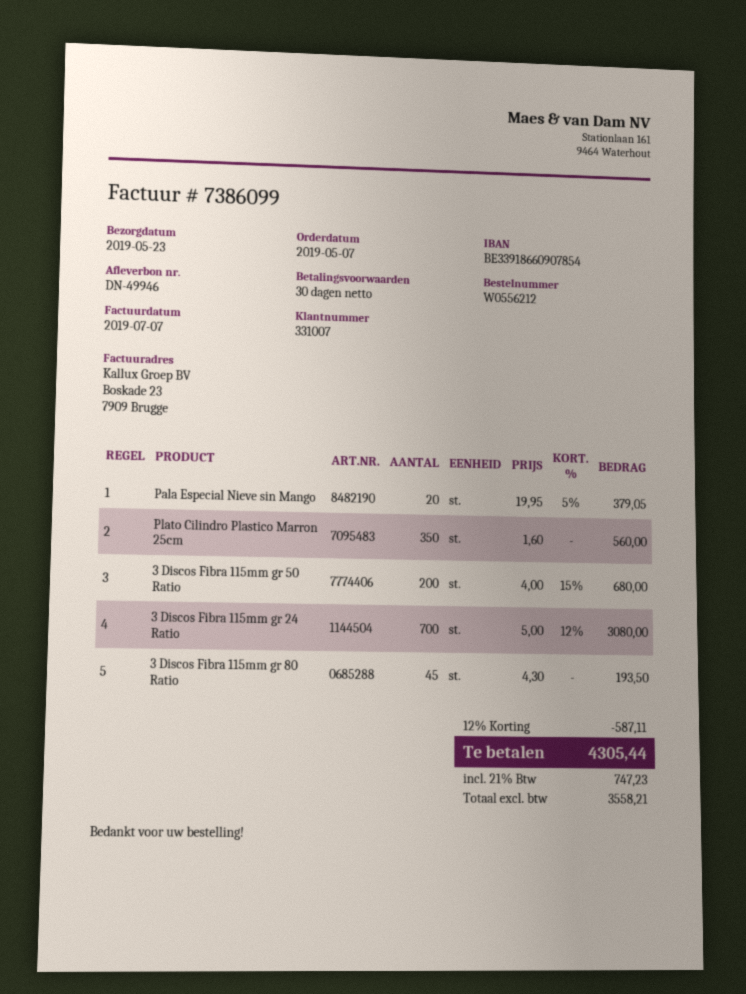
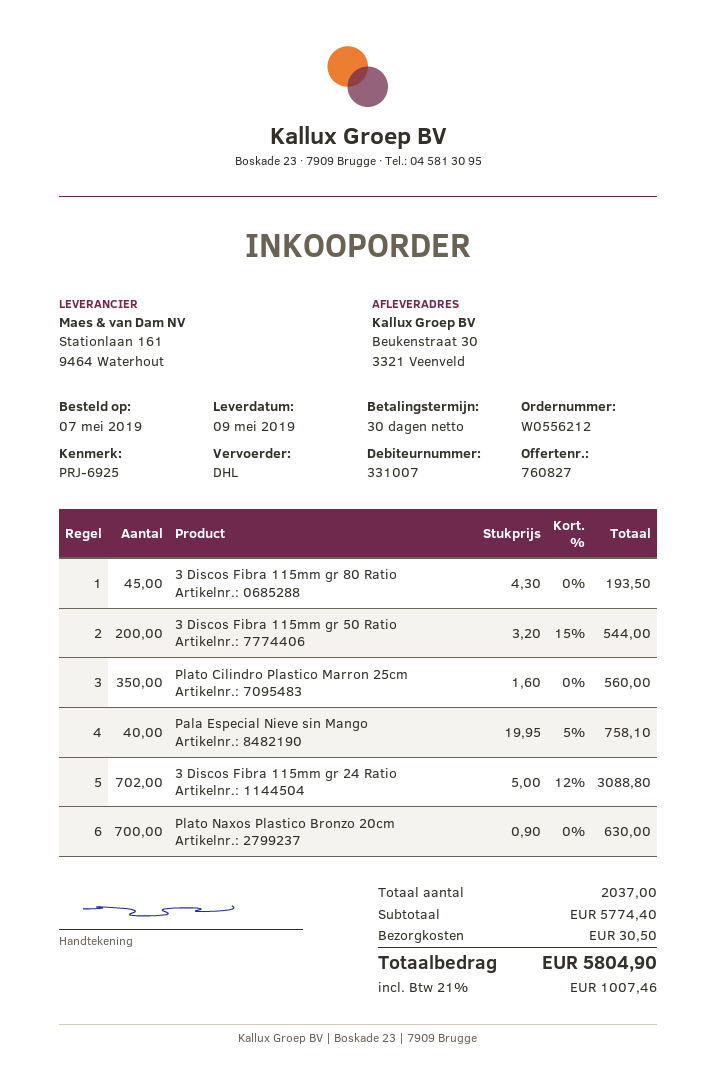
delivery date: 2019-05-23 -> 2019-05-09
Pala Especial Nieve sin Mango: 20 x 19.95 - 5% = 379.05 -> 40 x 19.95 - 5% = 758.10
3 Discos Fibra 115mm gr 50 Ratio: 200 x 4.00 - 15% = 680.00 -> 200 x 3.20 - 15% = 544.00
3 Discos Fibra 115mm gr 24 Ratio: 700 x 5.00 - 12% = 3080.00 -> 702 x 5.00 - 12% = 3088.80
Plato Naxos Plastico Bronzo 20cm: none -> 700 x 0.90 = 630.00
discount: 12% = 587.11 -> none
shipping: none -> 30.50
tax: 21% = 747.23 -> 21% = 1007.46
total: 4305.44 -> 5804.90

